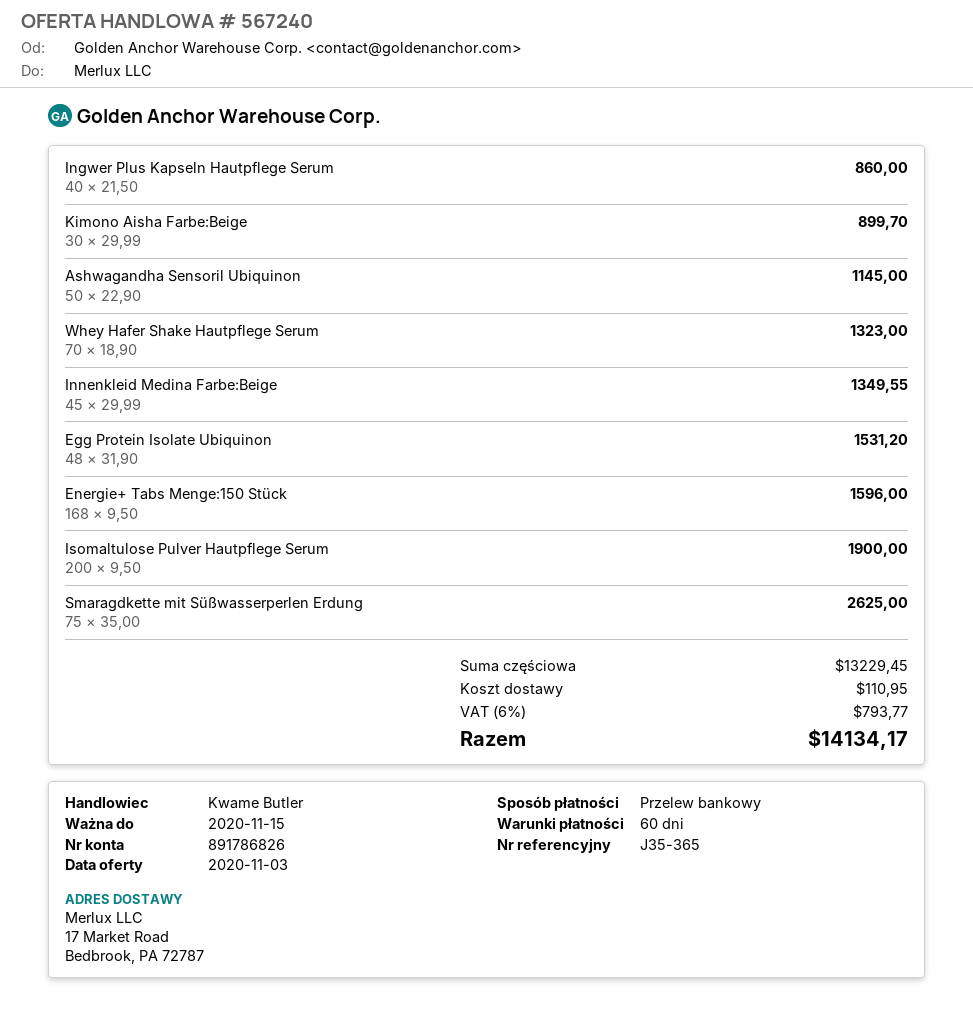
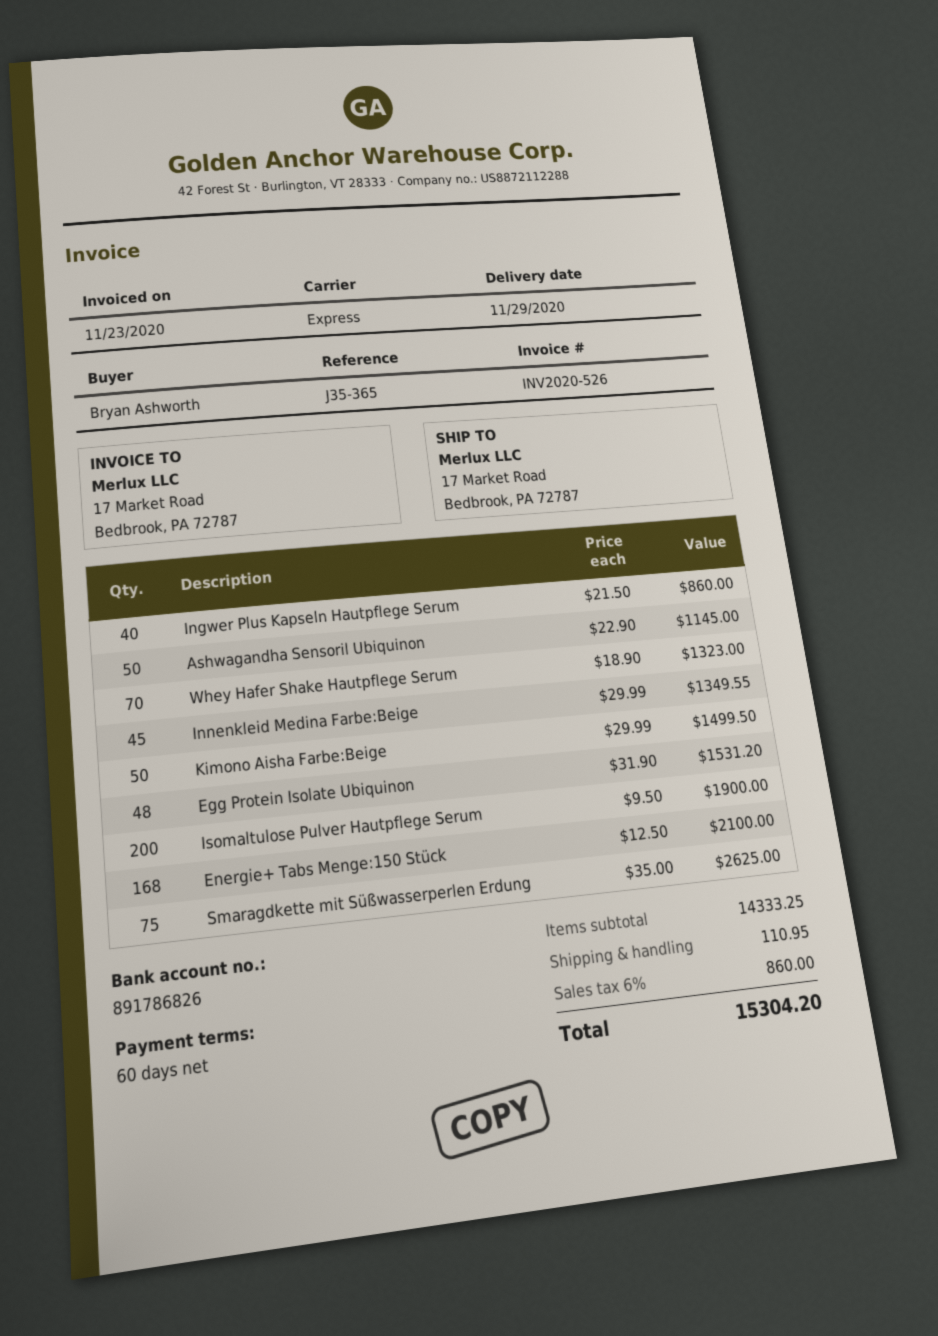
Kimono Aisha Farbe:Beige: 30 x 29.99 = 899.70 -> 50 x 29.99 = 1499.50
Energie+ Tabs Menge:150 Stück: 168 x 9.50 = 1596.00 -> 168 x 12.50 = 2100.00
subtotal: 13229.45 -> 14333.25
tax: 6% = 793.77 -> 6% = 860.00
total: 14134.17 -> 15304.20

